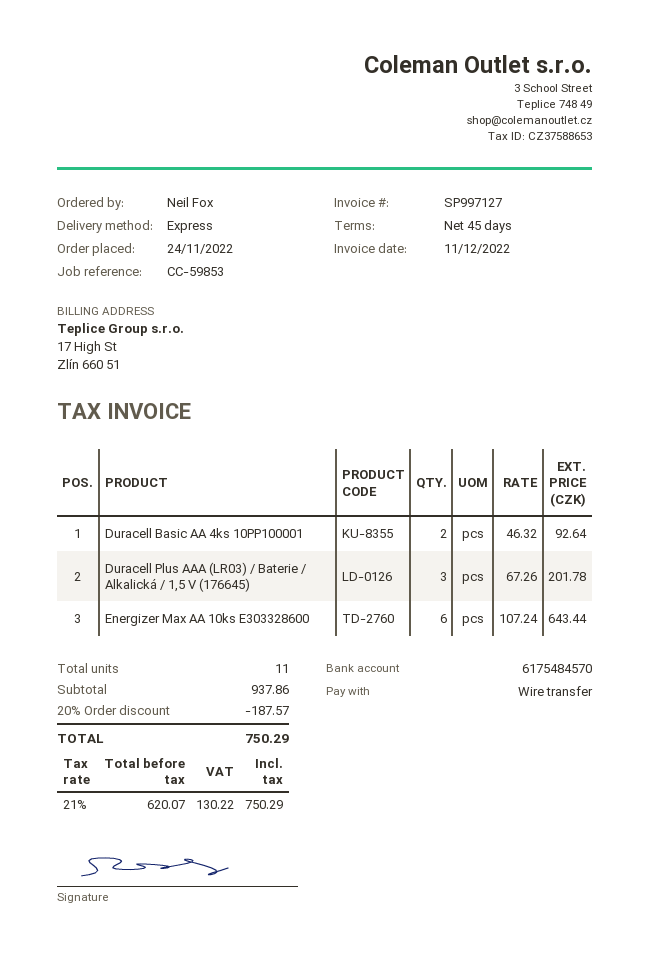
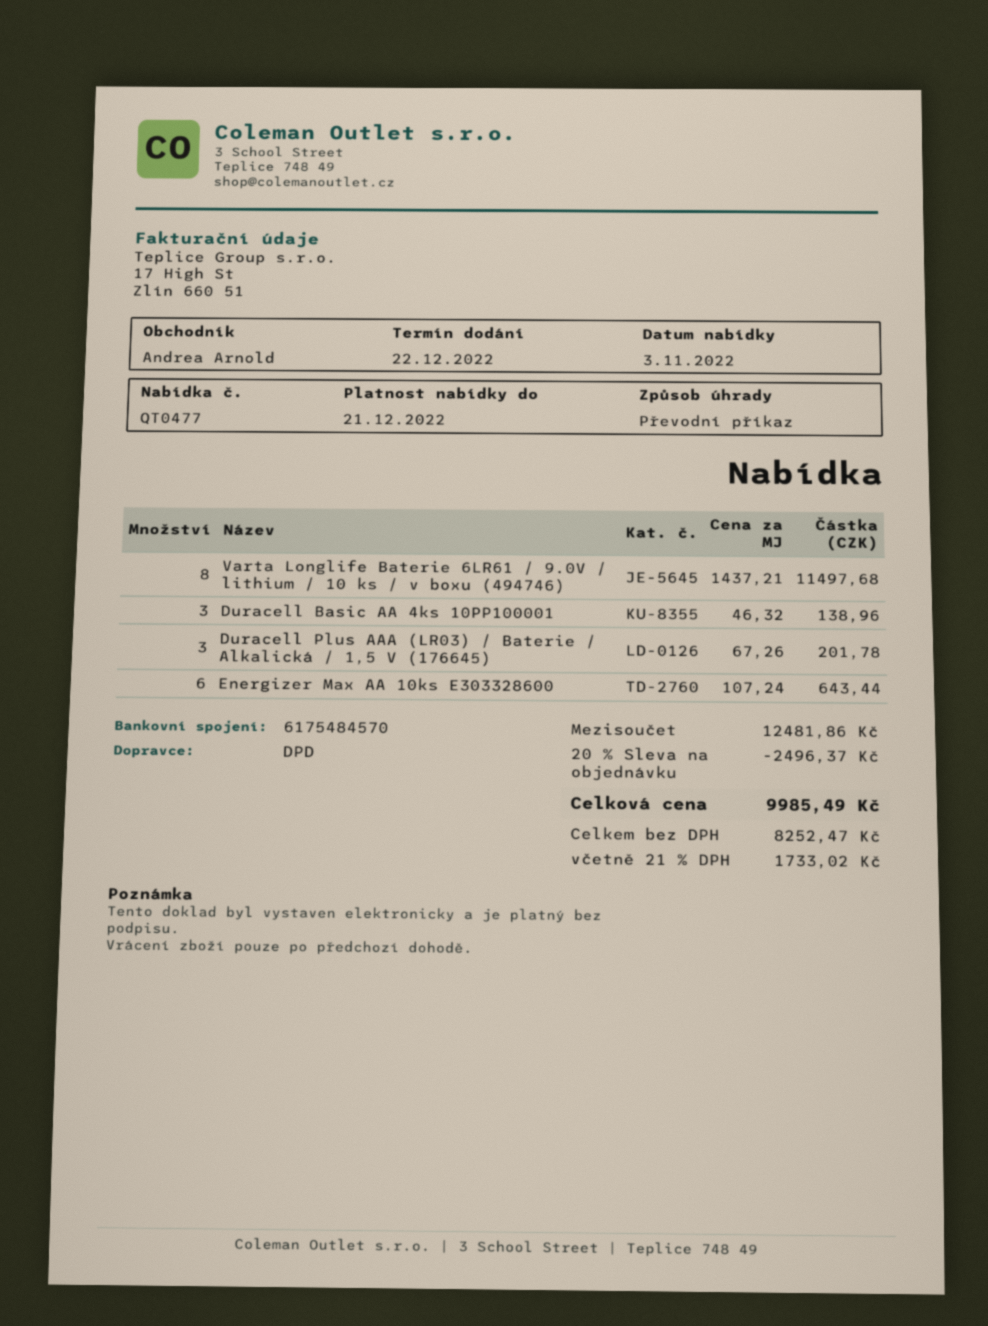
shipping method: express -> DPD
Duracell Basic AA 4ks 10PP100001: 2 x 46.32 = 92.64 -> 3 x 46.32 = 138.96
Varta Longlife Baterie 6LR61 / 9.0V / lithium / 10 ks / v boxu (494746): none -> 8 x 1437.21 = 11497.68
subtotal: 937.86 -> 12481.86
discount: 20% = 187.57 -> 20% = 2496.37
net: 620.07 -> 8252.47
tax: 21% = 130.22 -> 21% = 1733.02
total: 750.29 -> 9985.49

